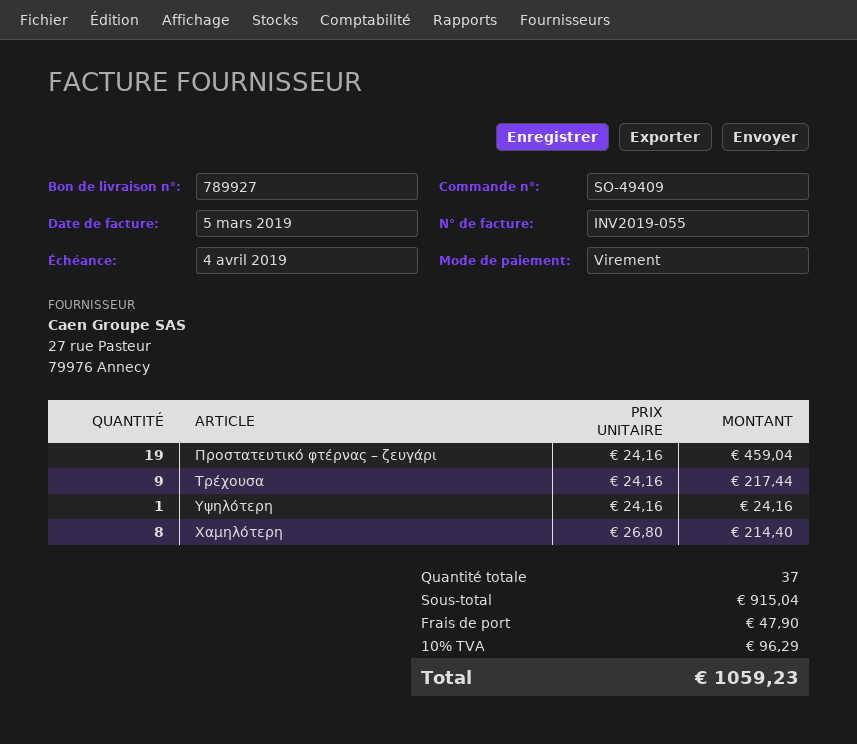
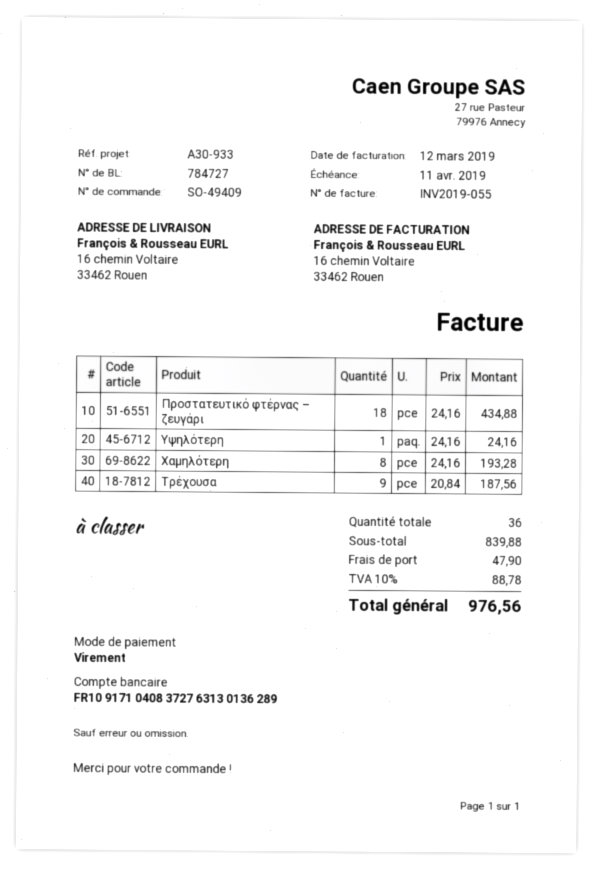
delivery note number: 789927 -> 784727
invoice date: 2019-03-05 -> 2019-03-12
due date: 2019-04-04 -> 2019-04-11
Προστατευτικό φτέρνας – ζευγάρι: 19 x 24.16 = 459.04 -> 18 x 24.16 = 434.88
Τρέχουσα: 9 x 24.16 = 217.44 -> 9 x 20.84 = 187.56
Χαμηλότερη: 8 x 26.80 = 214.40 -> 8 x 24.16 = 193.28
total quantity: 37 -> 36
subtotal: 915.04 -> 839.88
tax: 10% = 96.29 -> 10% = 88.78
total: 1059.23 -> 976.56

